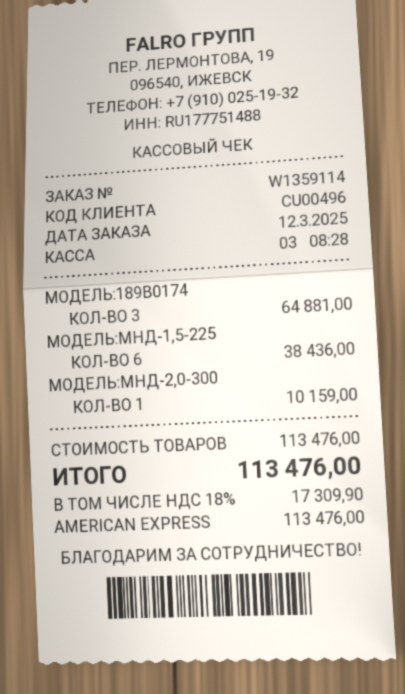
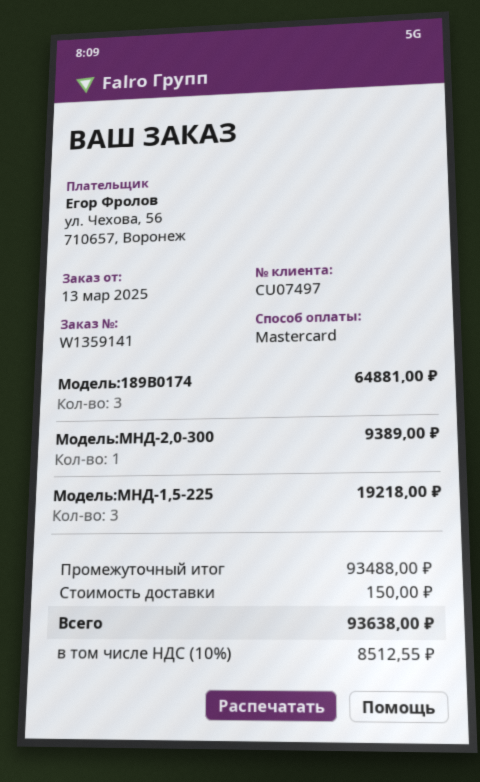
order number: W1359114 -> W1359141
order date: 2025-03-12 -> 2025-03-13
customer number: CU00496 -> CU07497
payment method: American Express -> Mastercard
МОДЕЛЬ:МНД-1,5-225: 6 for 38436.00 -> 3 for 19218.00
МОДЕЛЬ:МНД-2,0-300: 1 for 10159.00 -> 1 for 9389.00
subtotal: 113476.00 -> 93488.00
shipping: none -> 150.00
tax: 18% = 17309.90 -> 10% = 8512.55
total: 113476.00 -> 93638.00

